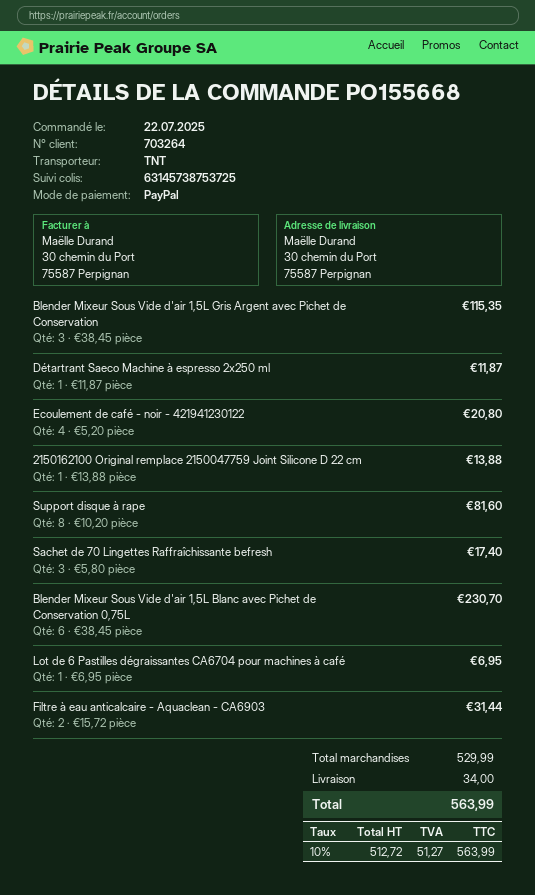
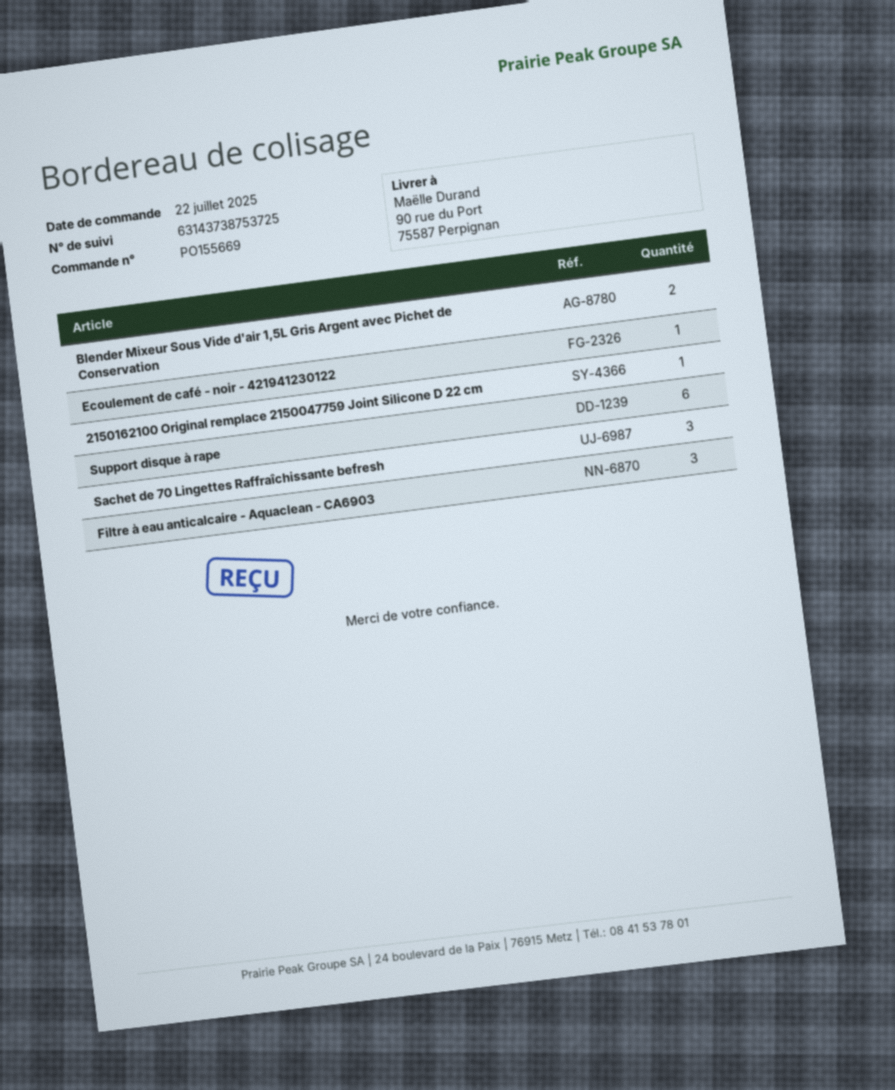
order number: PO155668 -> PO155669
tracking number: 63145738753725 -> 63143738753725
ship to: 30 chemin du Port, 75587 Perpignan -> 90 rue du Port, 75587 Perpignan
Blender Mixeur Sous Vide d'air 1,5L Gris Argent avec Pichet de Conservation: 3 -> 2
Détartrant Saeco Machine à espresso 2x250 ml: 1 -> none
Ecoulement de café - noir - 421941230122: 4 -> 1
Support disque à rape: 8 -> 6
Blender Mixeur Sous Vide d'air 1,5L Blanc avec Pichet de Conservation 0,75L: 6 -> none
Lot de 6 Pastilles dégraissantes CA6704 pour machines à café: 1 -> none
Filtre à eau anticalcaire - Aquaclean - CA6903: 2 -> 3

